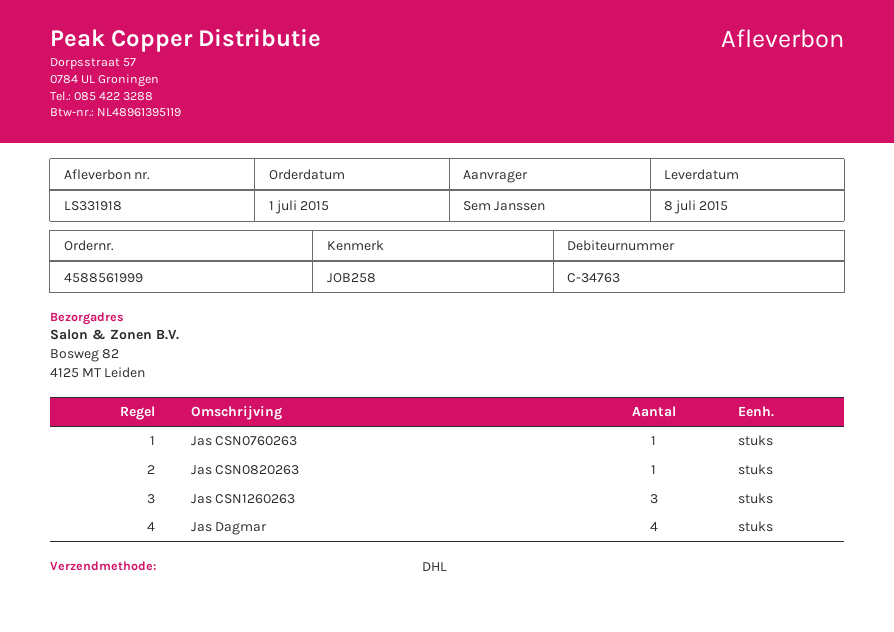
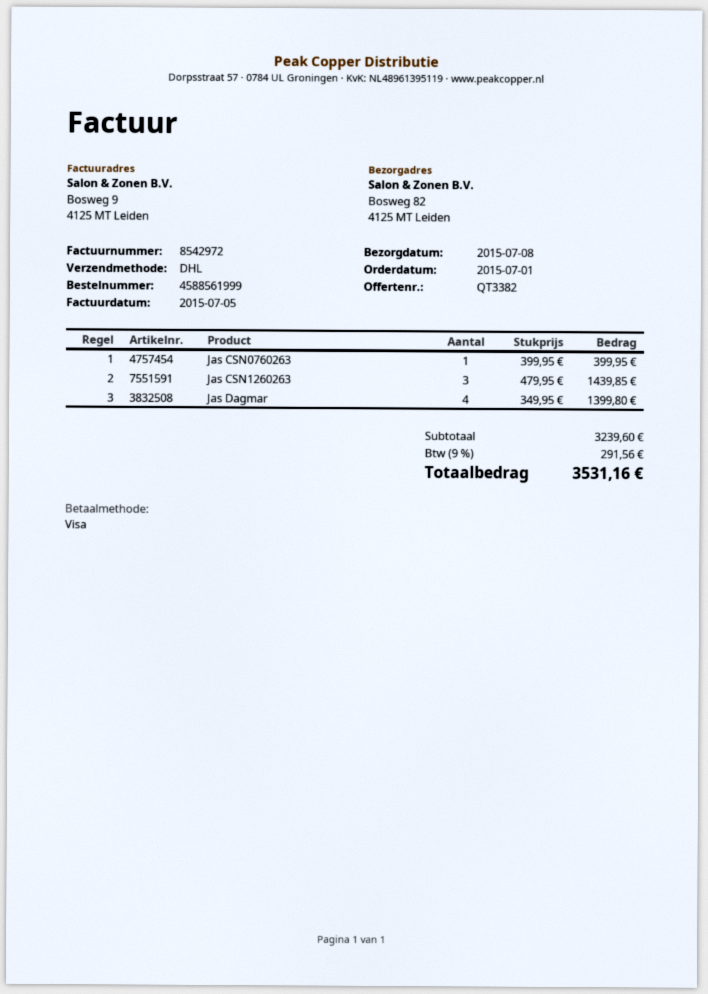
Jas CSN0820263: 1 -> none

